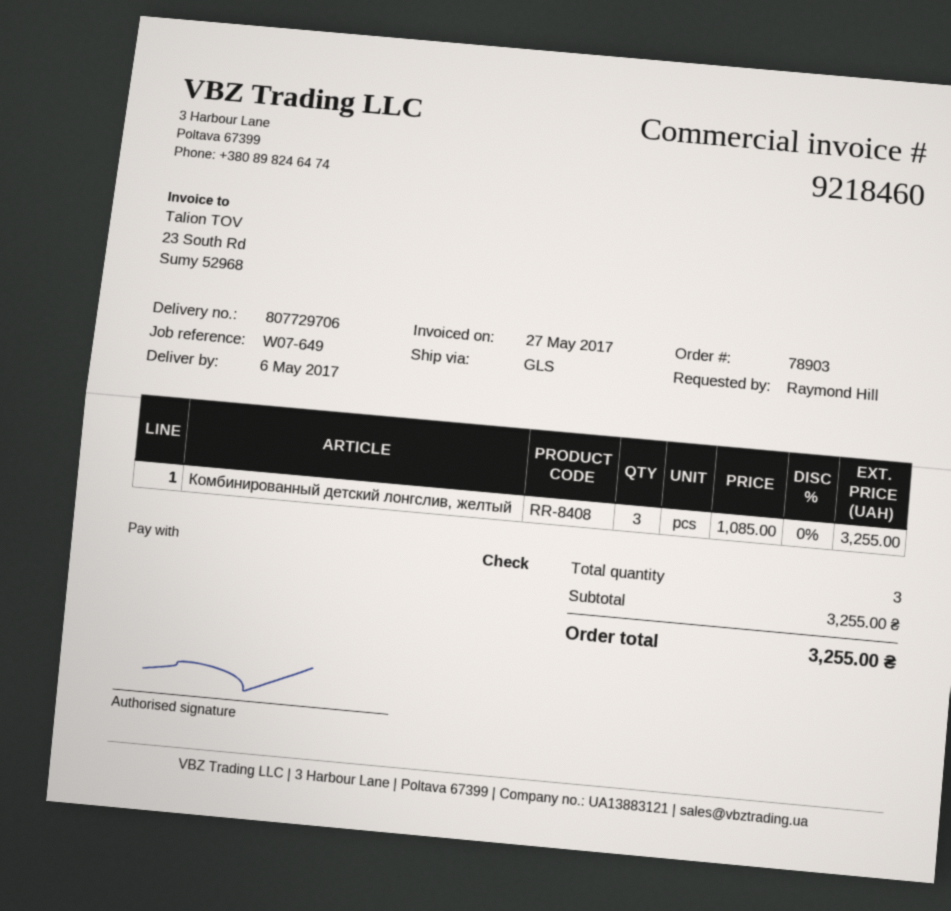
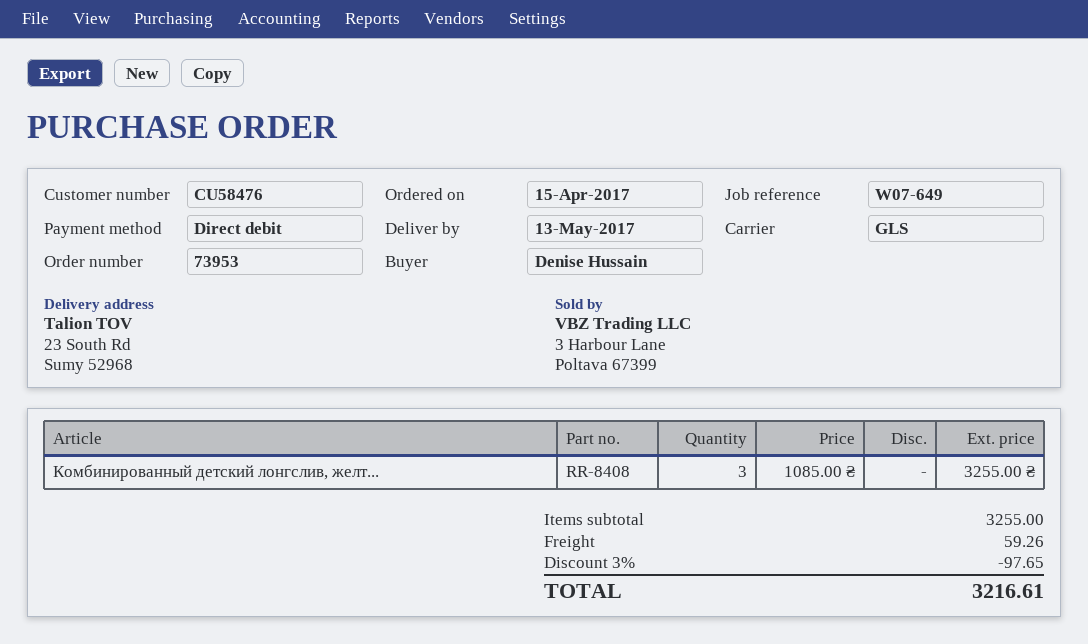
order number: 78903 -> 73953
delivery date: 2017-05-06 -> 2017-05-13
ordered by: Raymond Hill -> Denise Hussain
payment method: cheque -> direct debit
discount: none -> 3% = 97.65
shipping: none -> 59.26
total: 3255.00 -> 3216.61

